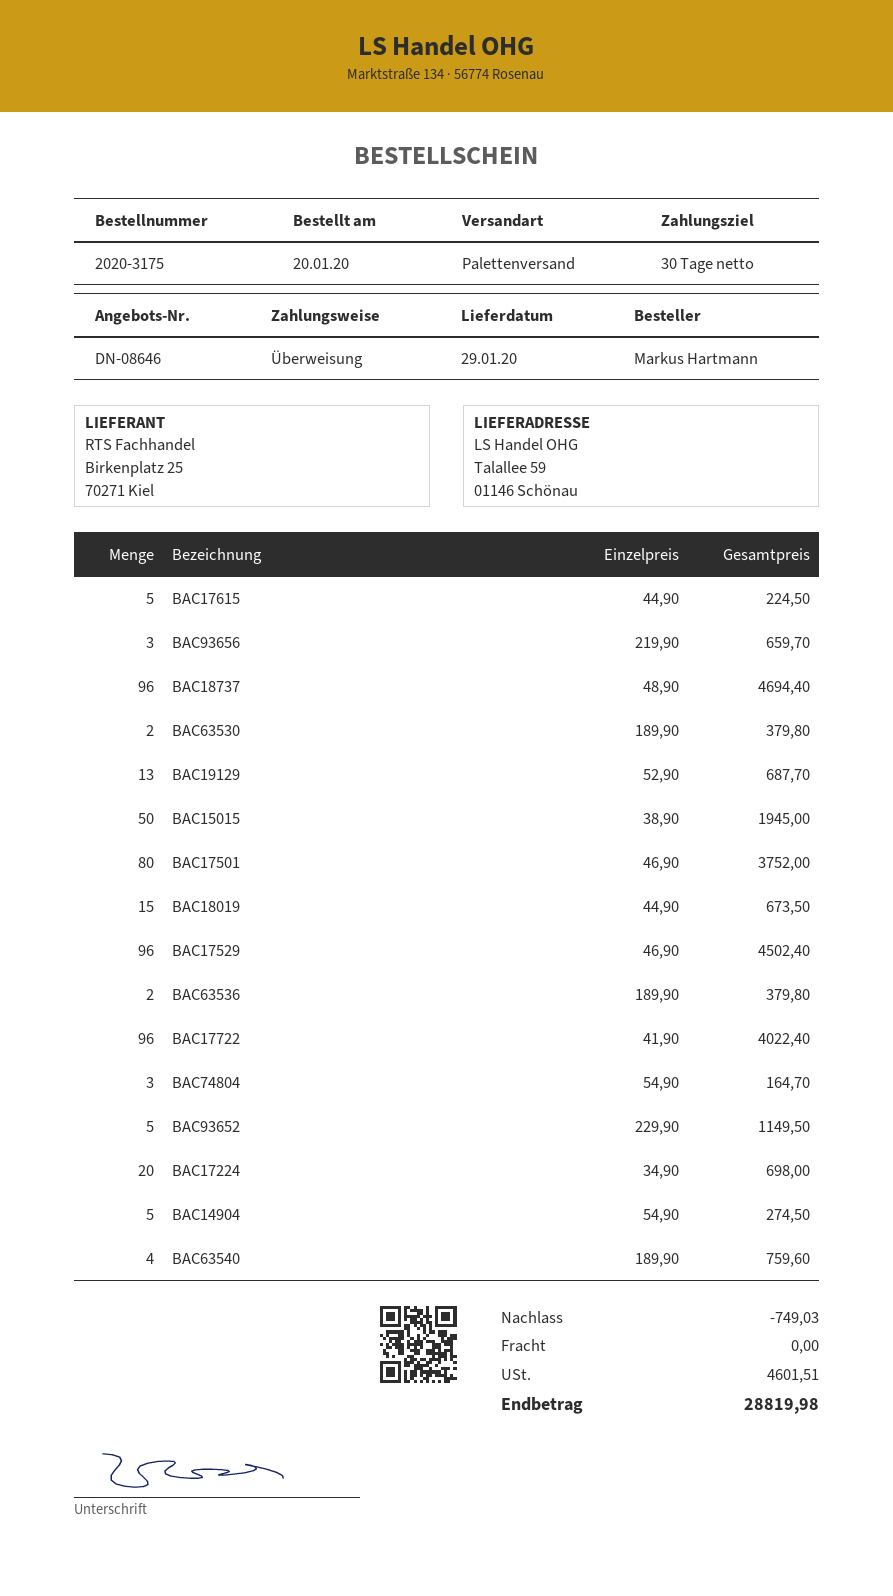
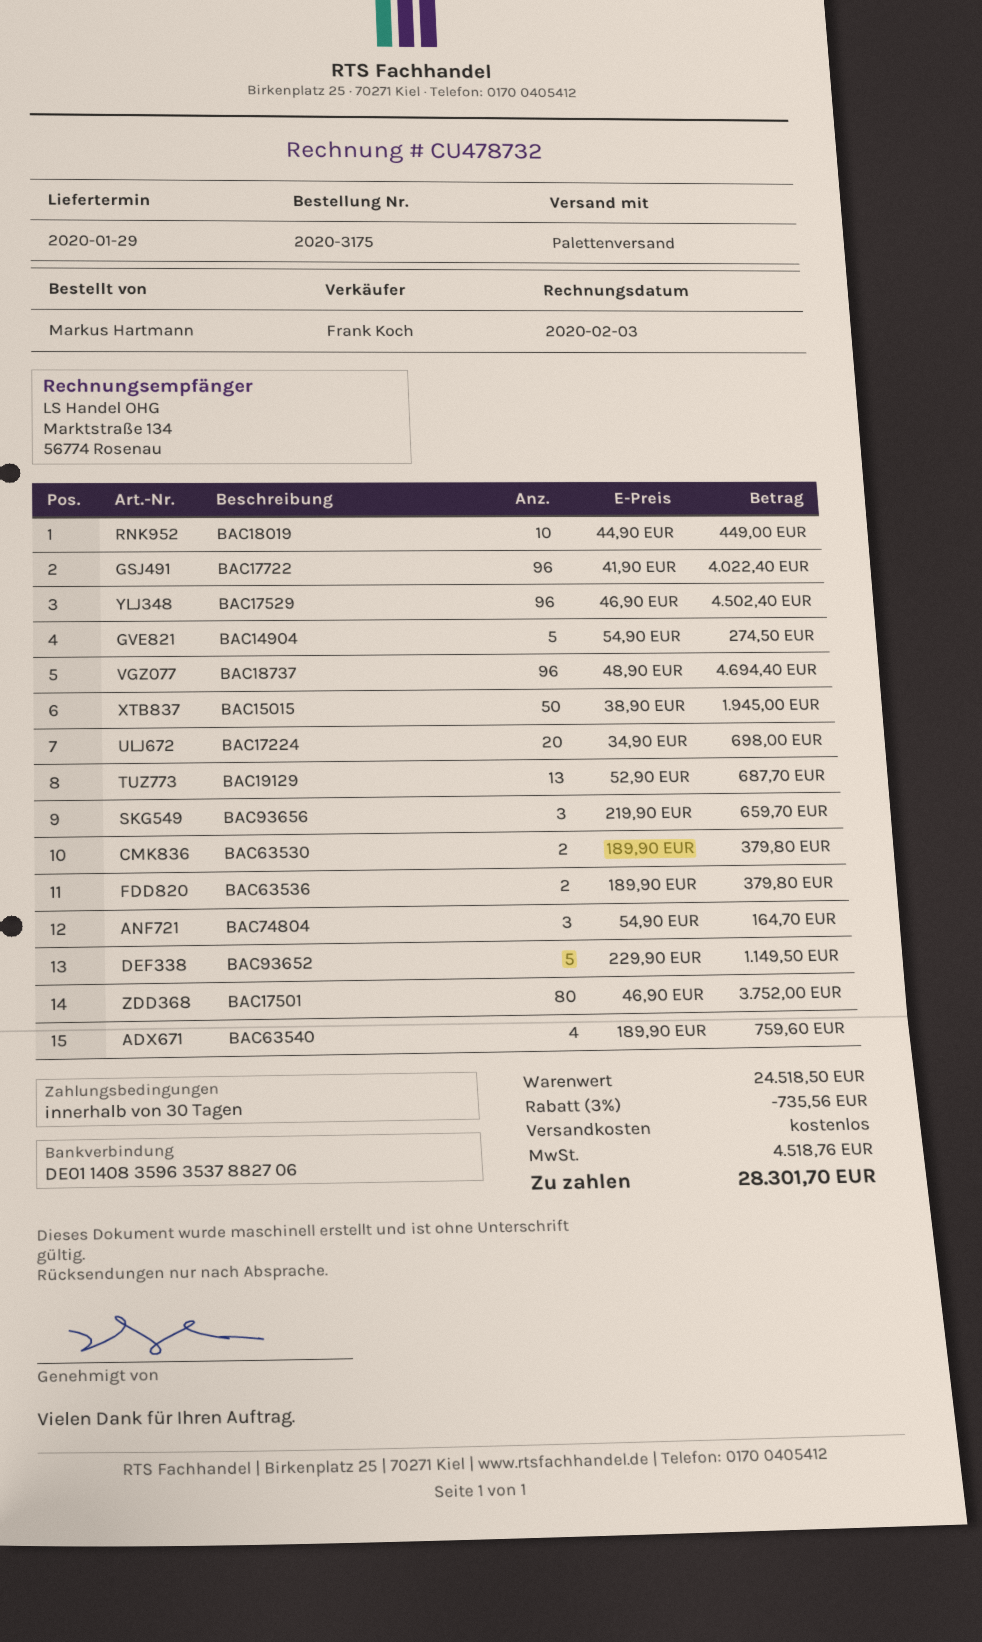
BAC17615: 5 x 44.90 = 224.50 -> none
BAC18019: 15 x 44.90 = 673.50 -> 10 x 44.90 = 449.00
discount: 749.03 -> 735.56
tax: 4601.51 -> 4518.76
total: 28819.98 -> 28301.70

